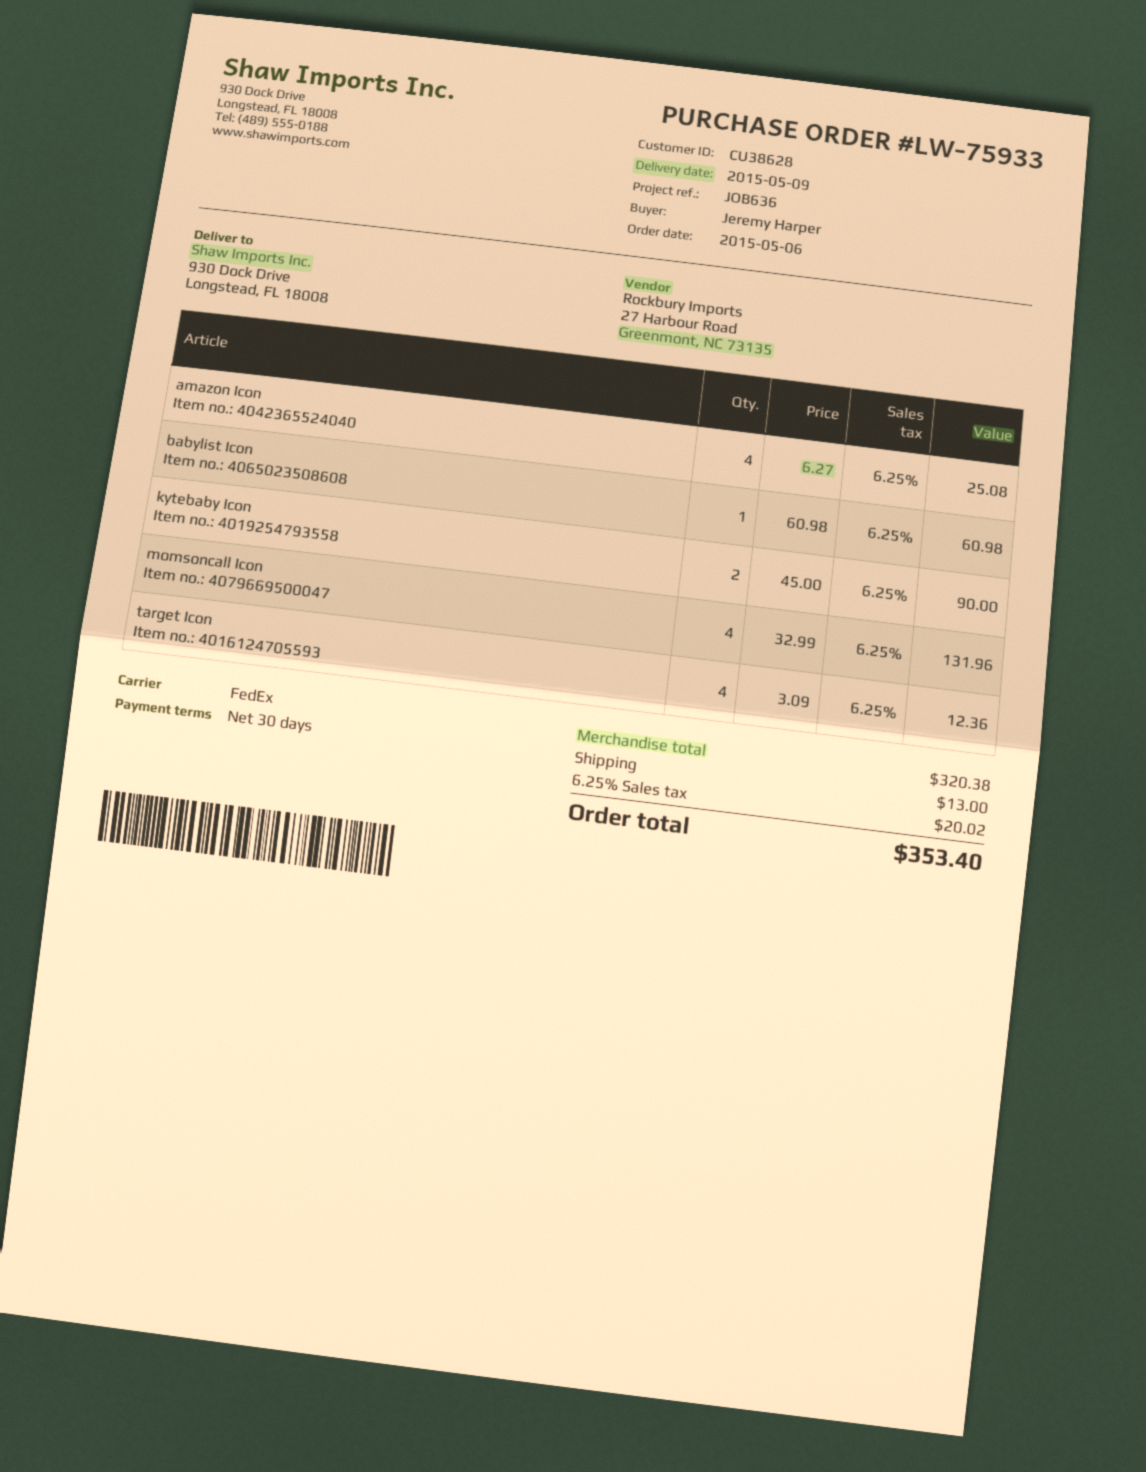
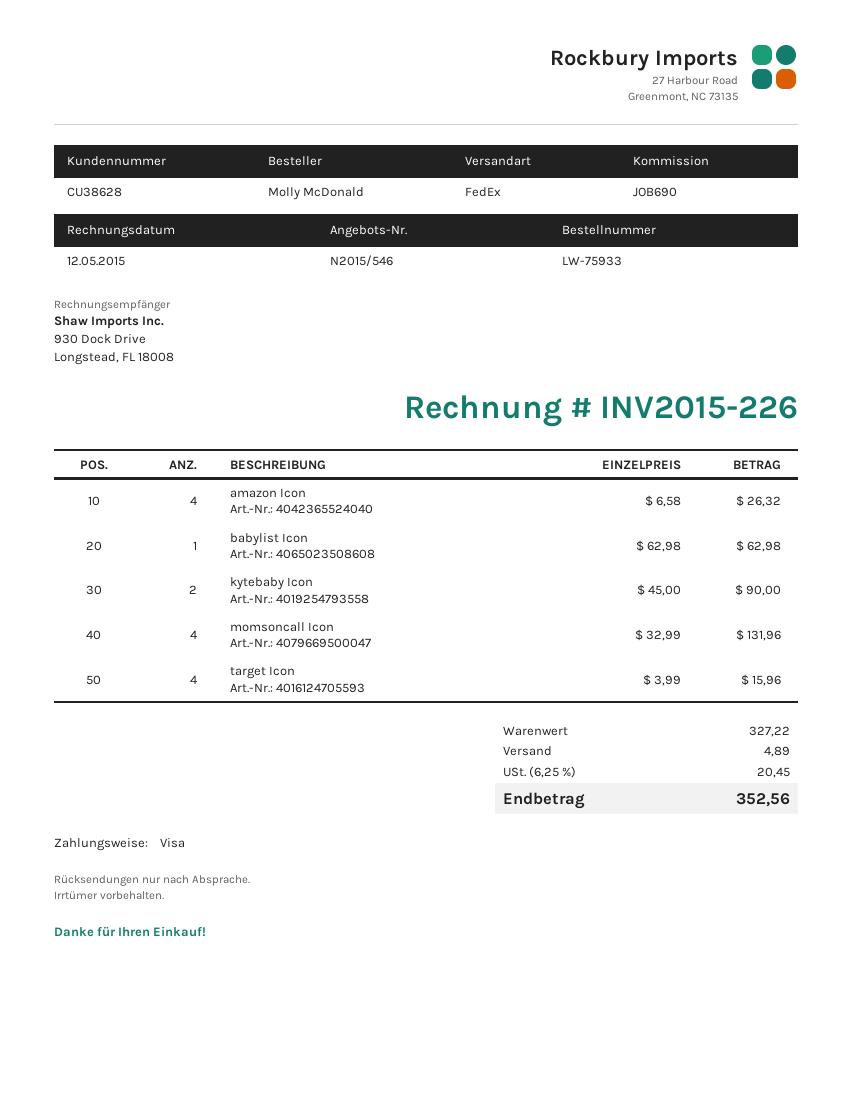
reference: JOB636 -> JOB690
ordered by: Jeremy Harper -> Molly McDonald
amazon Icon: 4 x 6.27 = 25.08 -> 4 x 6.58 = 26.32
babylist Icon: 1 x 60.98 = 60.98 -> 1 x 62.98 = 62.98
target Icon: 4 x 3.09 = 12.36 -> 4 x 3.99 = 15.96
subtotal: 320.38 -> 327.22
shipping: 13.00 -> 4.89
tax: 6.25% = 20.02 -> 6.25% = 20.45
total: 353.40 -> 352.56

